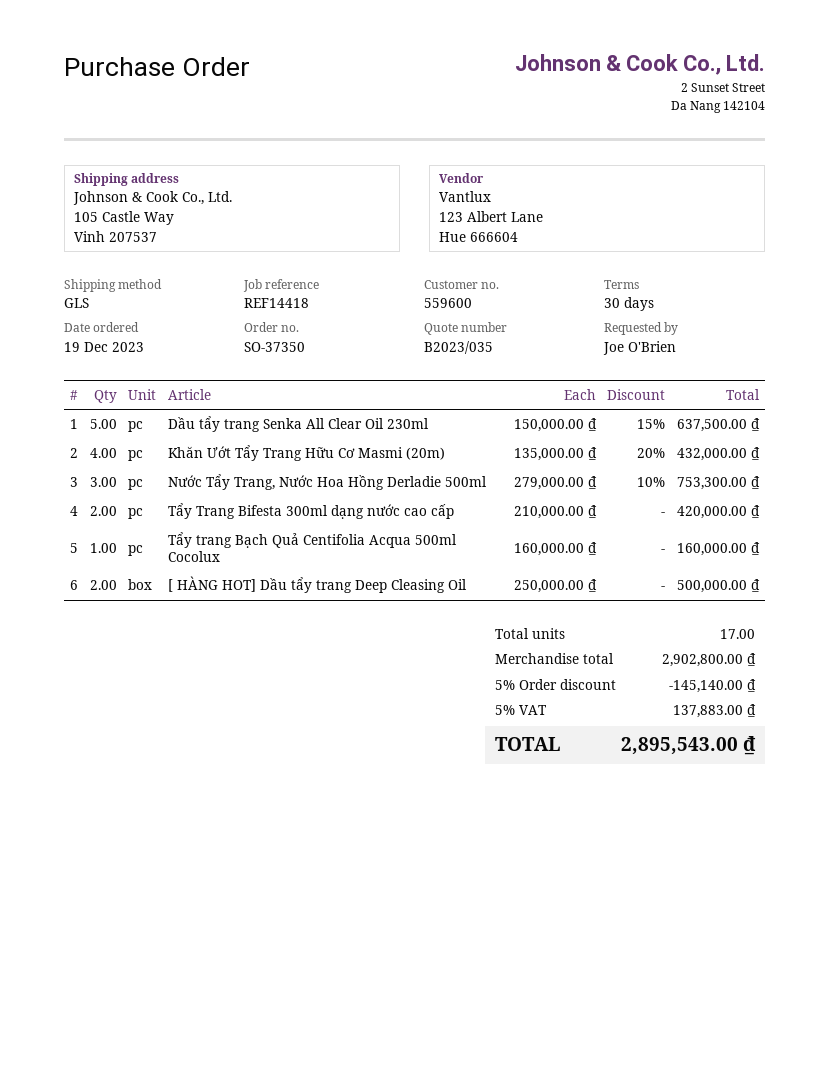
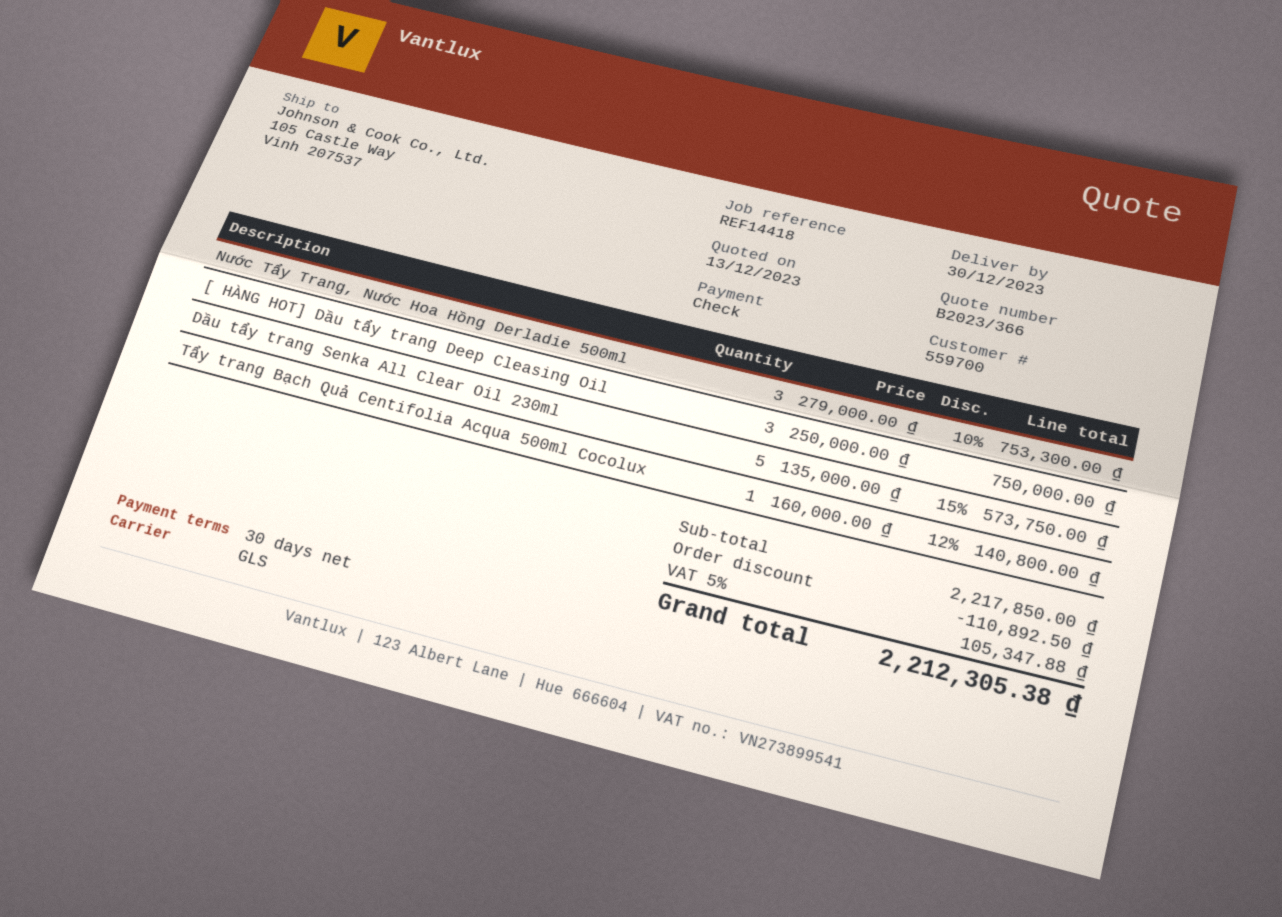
quote number: B2023/035 -> B2023/366
customer number: 559600 -> 559700
Dầu tẩy trang Senka All Clear Oil 230ml: 5 x 150000.00 - 15% = 637500.00 -> 5 x 135000.00 - 15% = 573750.00
Khăn Ướt Tẩy Trang Hữu Cơ Masmi (20m): 4 x 135000.00 - 20% = 432000.00 -> none
Tẩy Trang Bifesta 300ml dạng nước cao cấp: 2 x 210000.00 = 420000.00 -> none
Tẩy trang Bạch Quả Centifolia Acqua 500ml Cocolux: 1 x 160000.00 = 160000.00 -> 1 x 160000.00 - 12% = 140800.00
[ HÀNG HOT] Dầu tẩy trang Deep Cleasing Oil: 2 x 250000.00 = 500000.00 -> 3 x 250000.00 = 750000.00
subtotal: 2902800.00 -> 2217850.00
discount: 145140.00 -> 110892.50
tax: 5% = 137883.00 -> 5% = 105347.88
total: 2895543.00 -> 2212305.38

